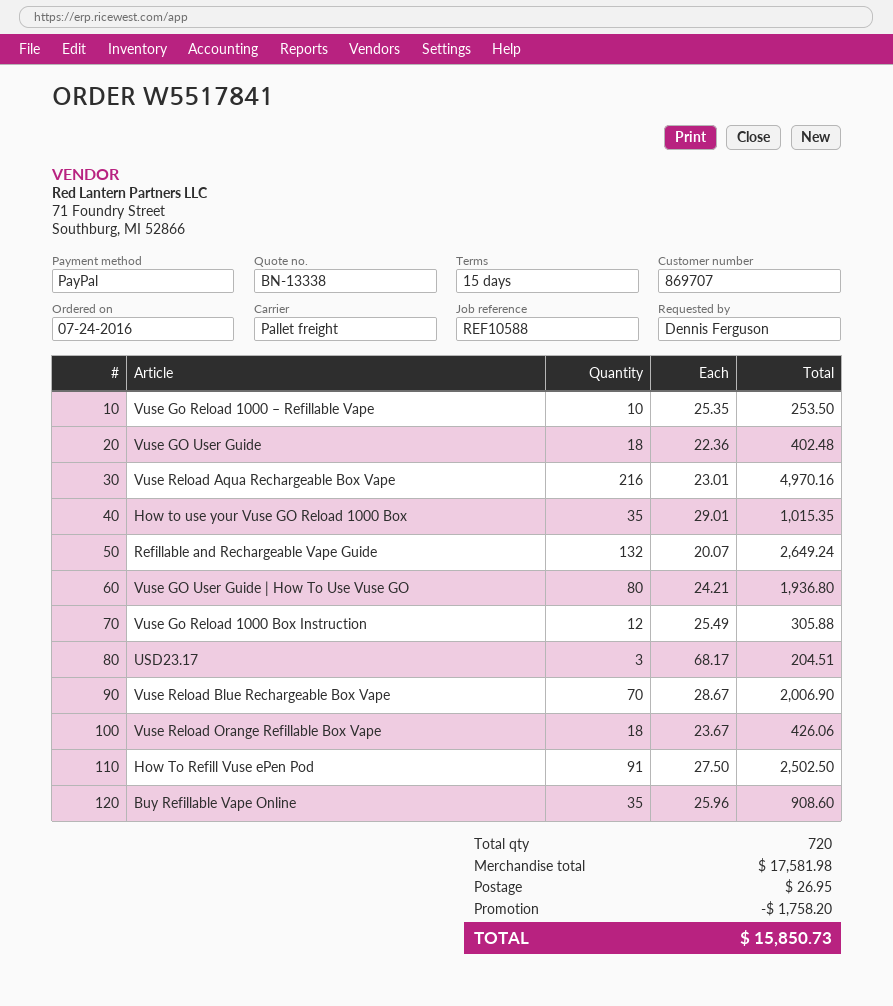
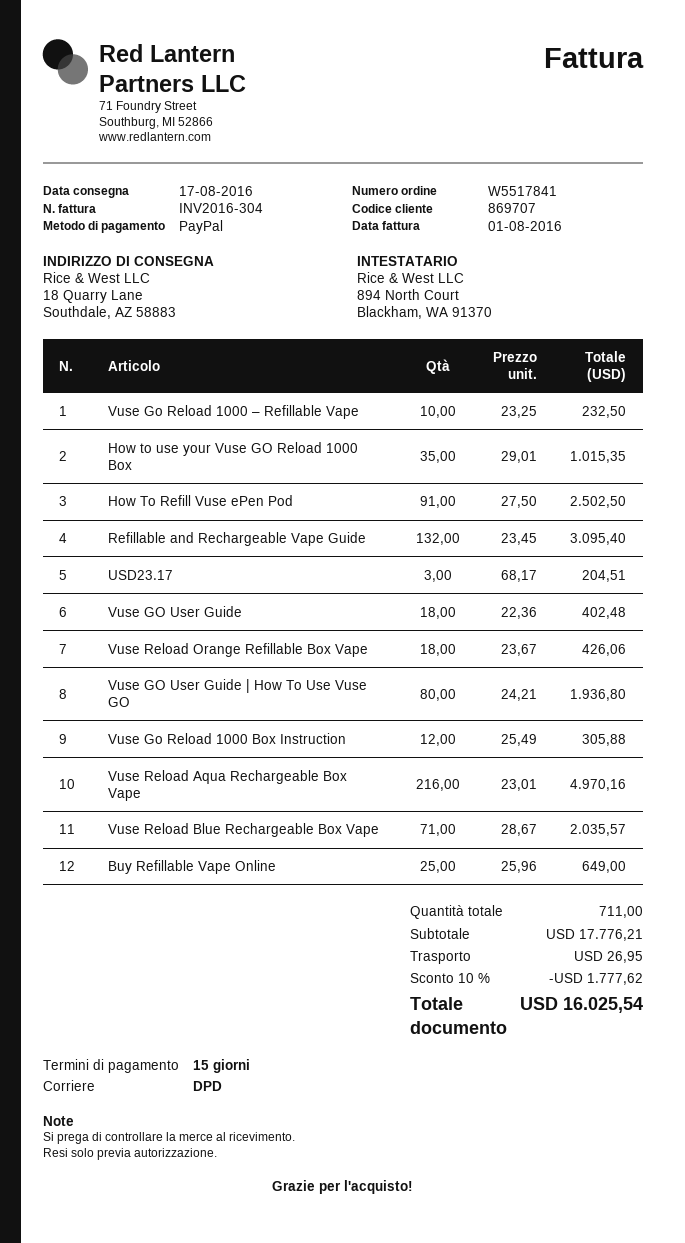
shipping method: pallet freight -> DPD
Vuse Go Reload 1000 – Refillable Vape: 10 x 25.35 = 253.50 -> 10 x 23.25 = 232.50
Refillable and Rechargeable Vape Guide: 132 x 20.07 = 2649.24 -> 132 x 23.45 = 3095.40
Vuse Reload Blue Rechargeable Box Vape: 70 x 28.67 = 2006.90 -> 71 x 28.67 = 2035.57
Buy Refillable Vape Online: 35 x 25.96 = 908.60 -> 25 x 25.96 = 649.00
total quantity: 720 -> 711
subtotal: 17581.98 -> 17776.21
discount: 1758.20 -> 1777.62
total: 15850.73 -> 16025.54

